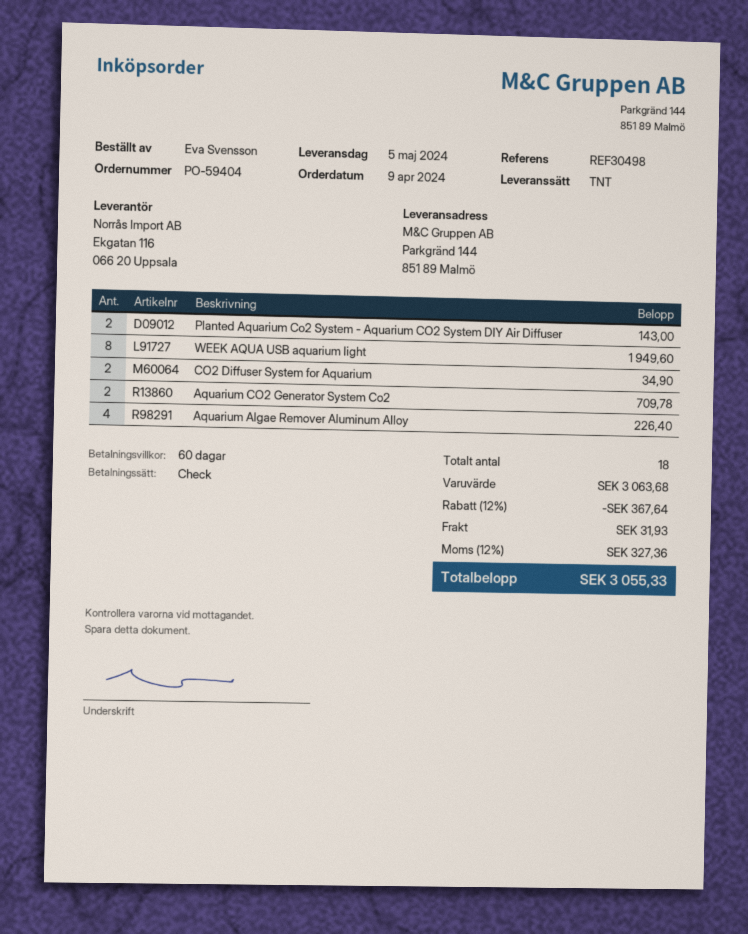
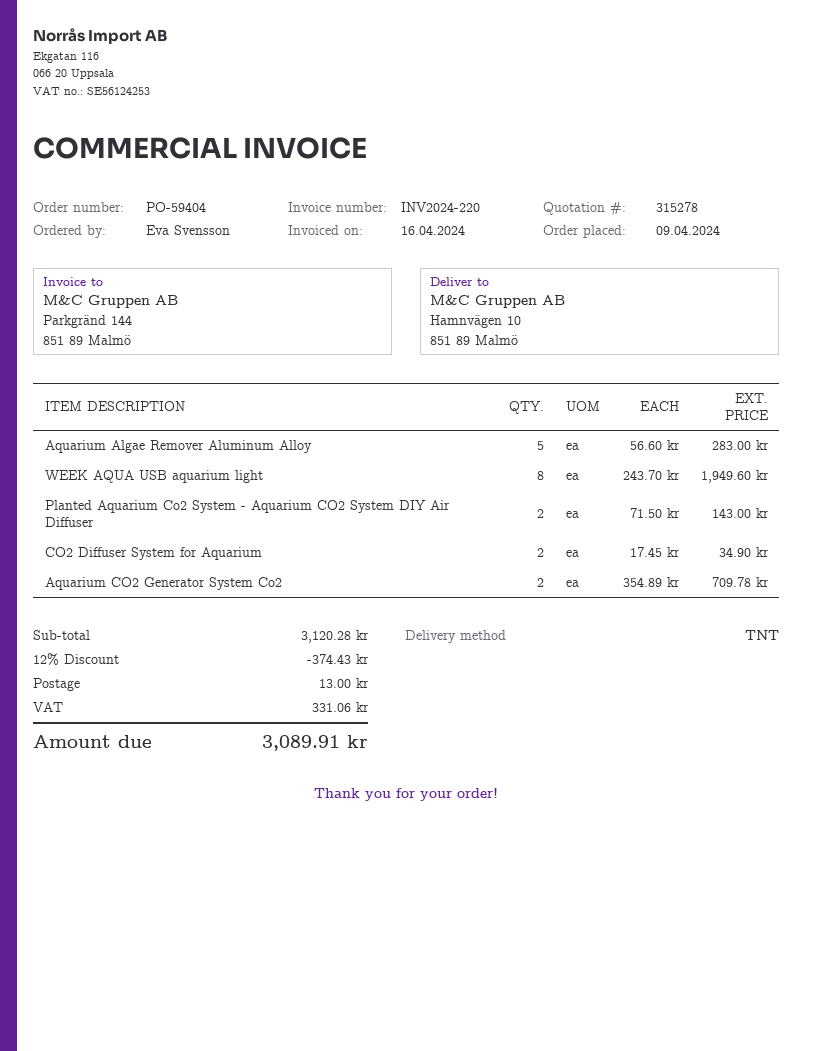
ship to: Parkgränd 144, 851 89 Malmö -> Hamnvägen 10, 851 89 Malmö
Aquarium Algae Remover Aluminum Alloy: 4 for 226.40 -> 5 for 283.00
subtotal: 3063.68 -> 3120.28
discount: 12% = 367.64 -> 12% = 374.43
shipping: 31.93 -> 13.00
tax: 327.36 -> 331.06
total: 3055.33 -> 3089.91

